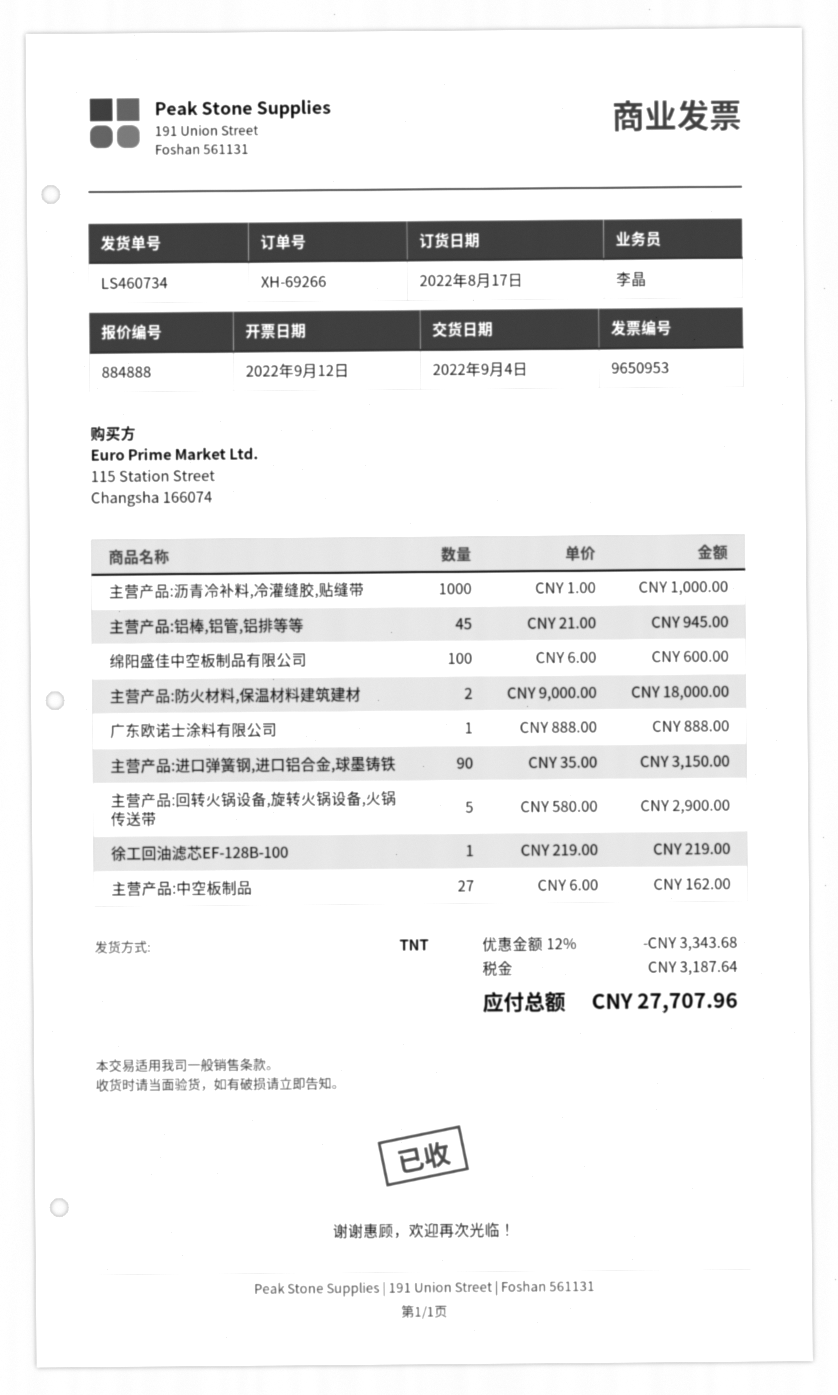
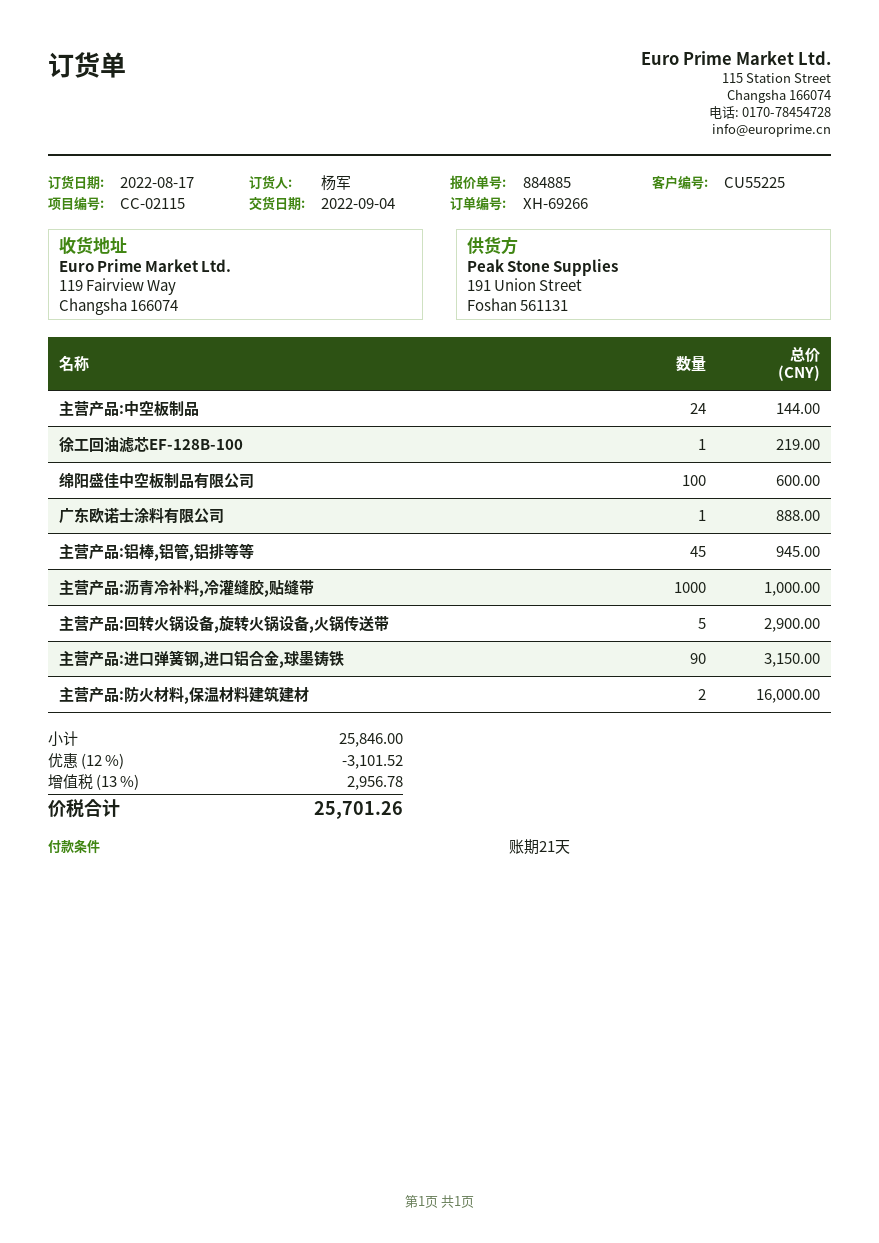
quote number: 884888 -> 884885
主营产品:防火材料,保温材料建筑建材: 2 for 18000.00 -> 2 for 16000.00
主营产品:中空板制品: 27 for 162.00 -> 24 for 144.00
discount: 12% = 3343.68 -> 12% = 3101.52
tax: 3187.64 -> 2956.78
total: 27707.96 -> 25701.26

